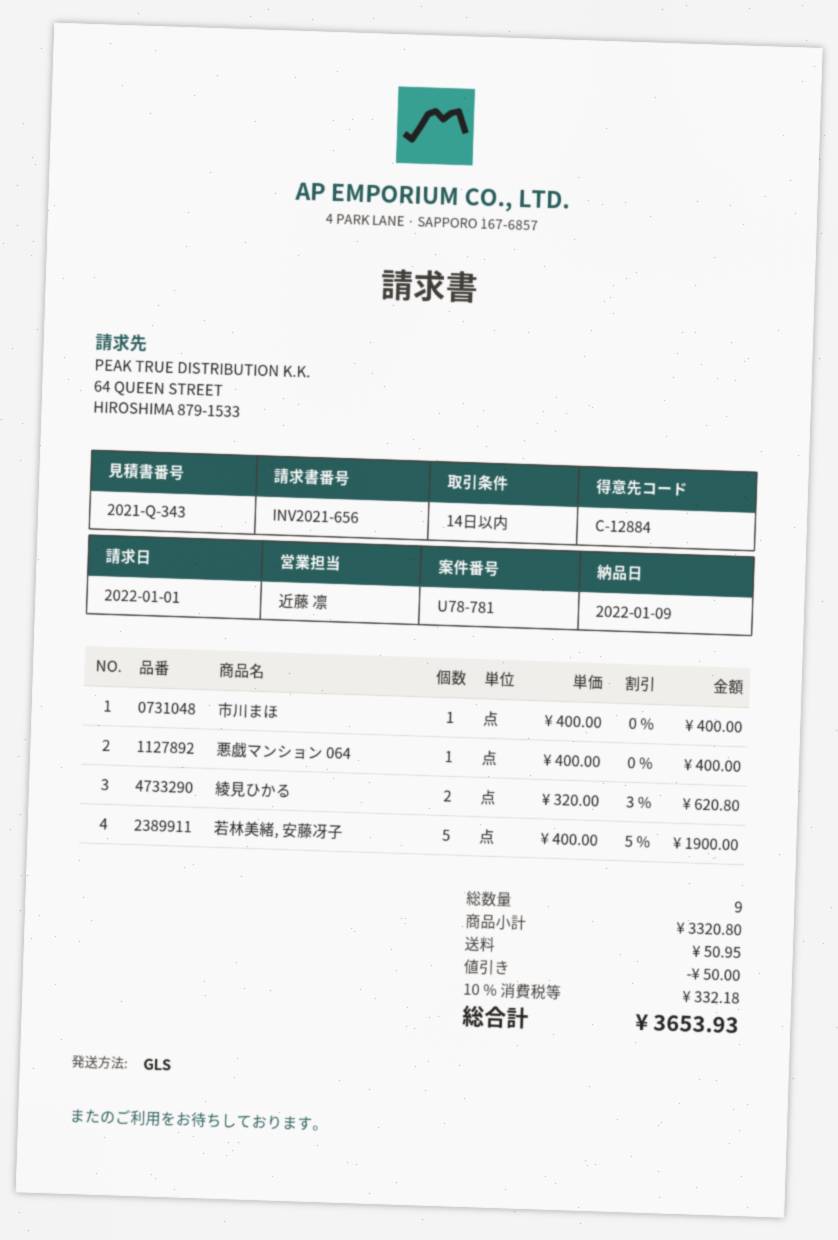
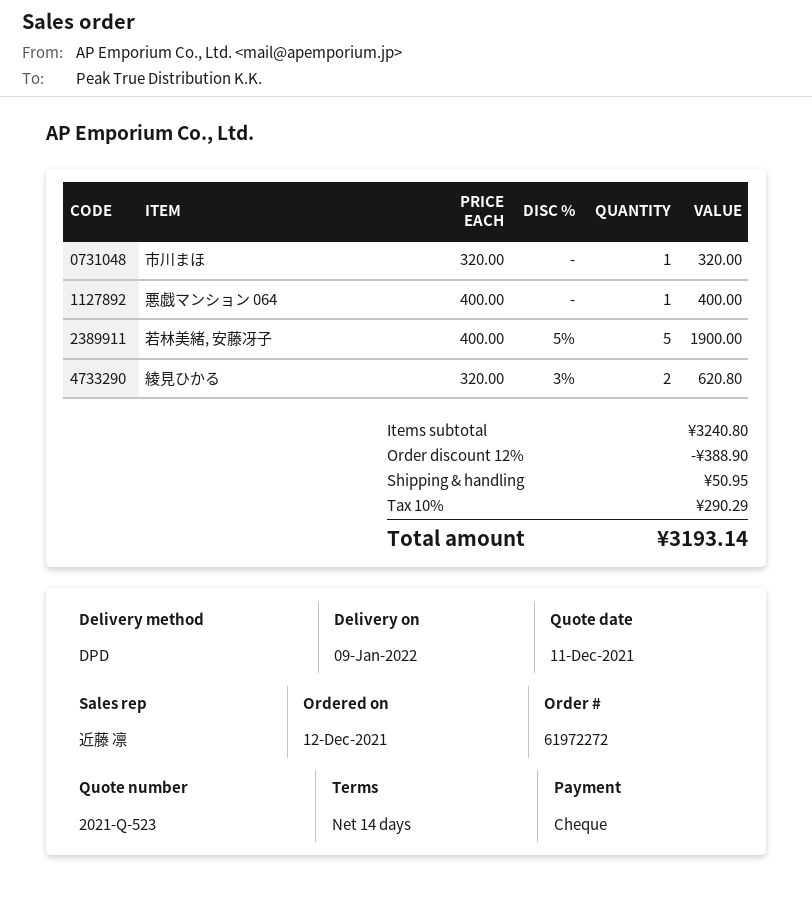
quote number: 2021-Q-343 -> 2021-Q-523
shipping method: GLS -> DPD
市川まほ: 1 x 400.00 = 400.00 -> 1 x 320.00 = 320.00
subtotal: 3320.80 -> 3240.80
discount: 50.00 -> 388.90
tax: 10% = 332.18 -> 10% = 290.29
total: 3653.93 -> 3193.14

